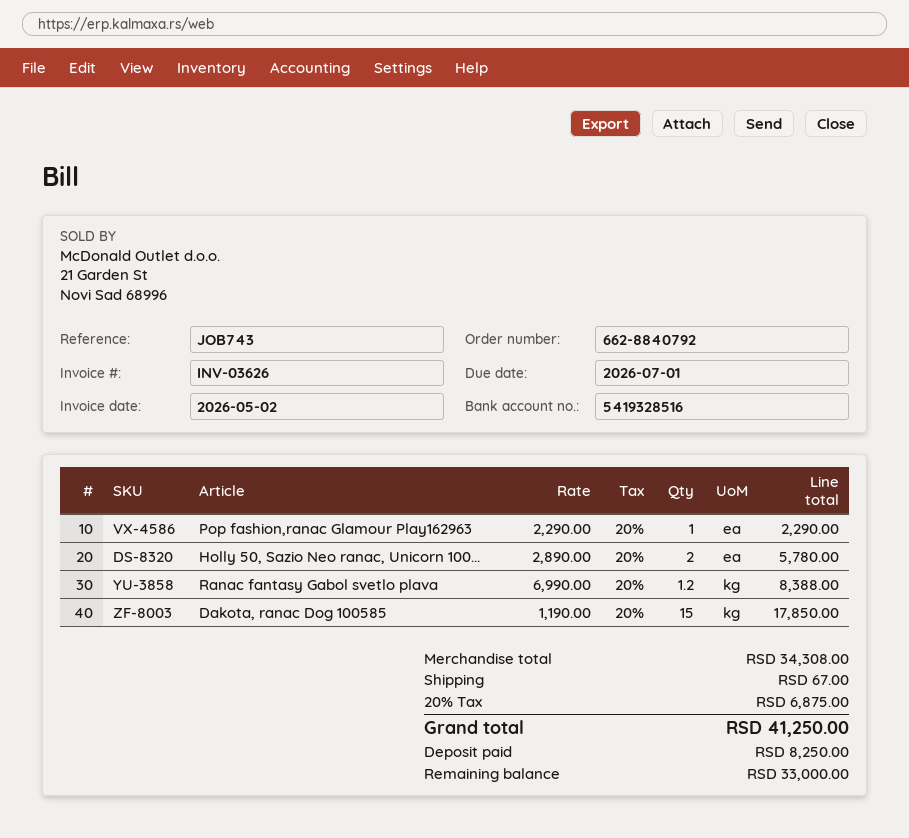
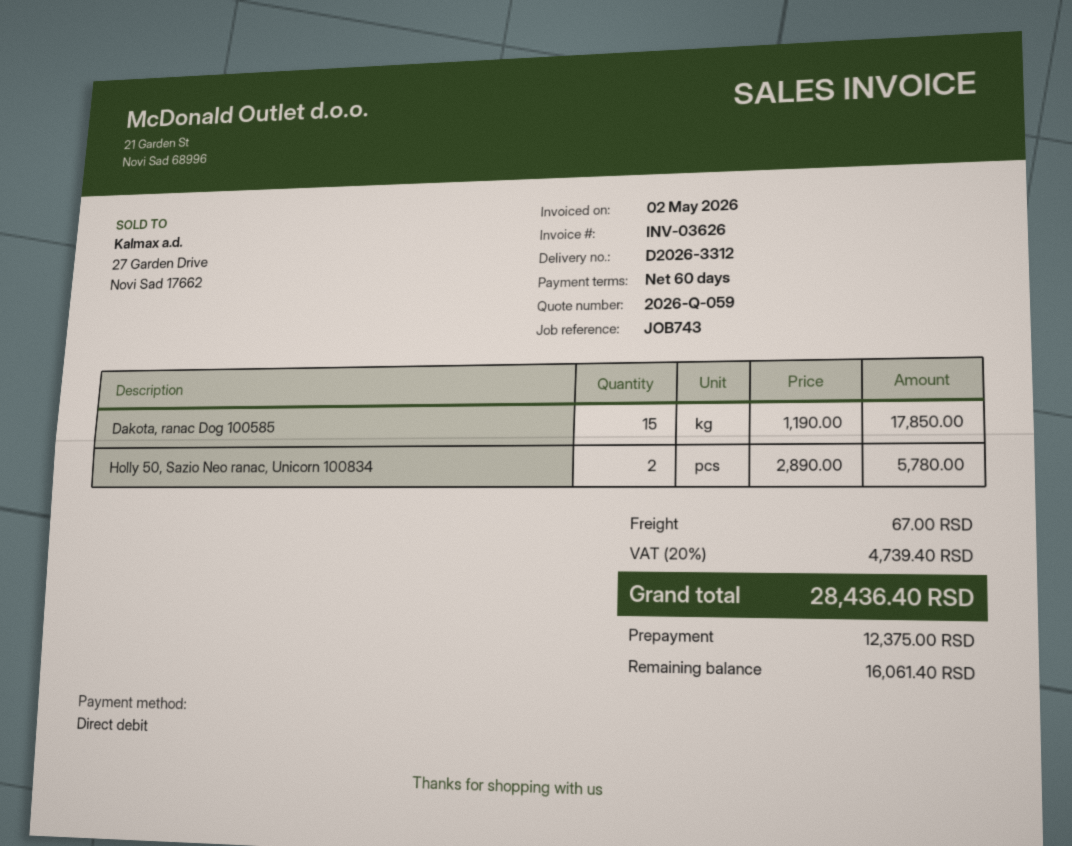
Pop fashion,ranac Glamour Play162963: 1 x 2290.00 = 2290.00 -> none
Ranac fantasy Gabol svetlo plava: 1.2 x 6990.00 = 8388.00 -> none
tax: 20% = 6875.00 -> 20% = 4739.40
total: 41250.00 -> 28436.40
deposit: 8250.00 -> 12375.00
balance: 33000.00 -> 16061.40

